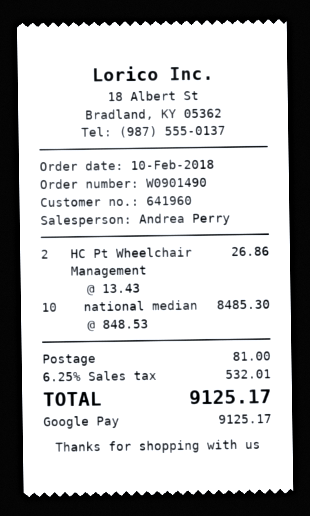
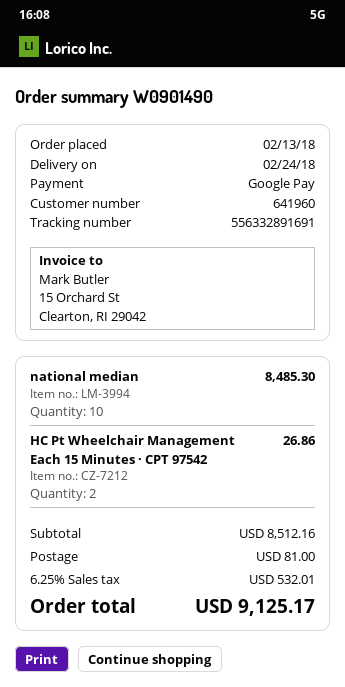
order date: 2018-02-10 -> 2018-02-13

